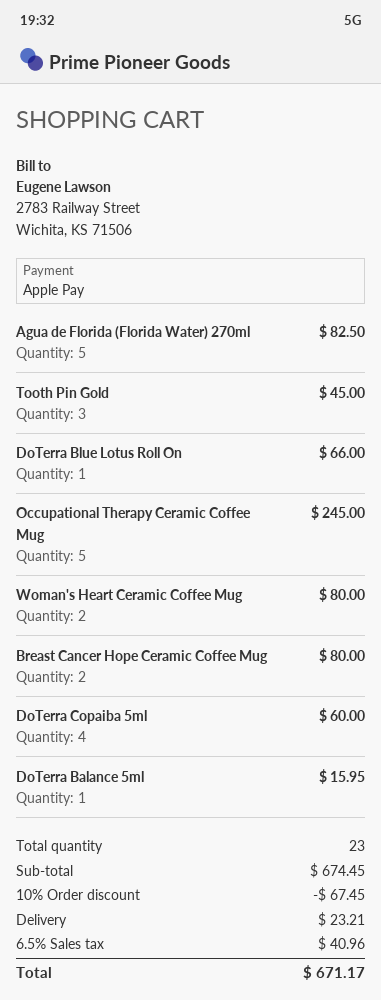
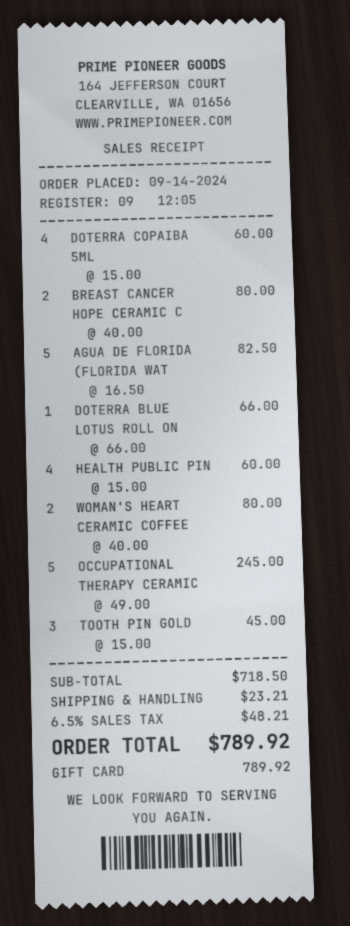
payment method: Apple Pay -> gift card
DoTerra Balance 5ml: 1 for 15.95 -> none
HEALTH PUBLIC PIN: none -> 4 for 60.00
subtotal: 674.45 -> 718.50
discount: 10% = 67.45 -> none
tax: 6.5% = 40.96 -> 6.5% = 48.21
total: 671.17 -> 789.92

